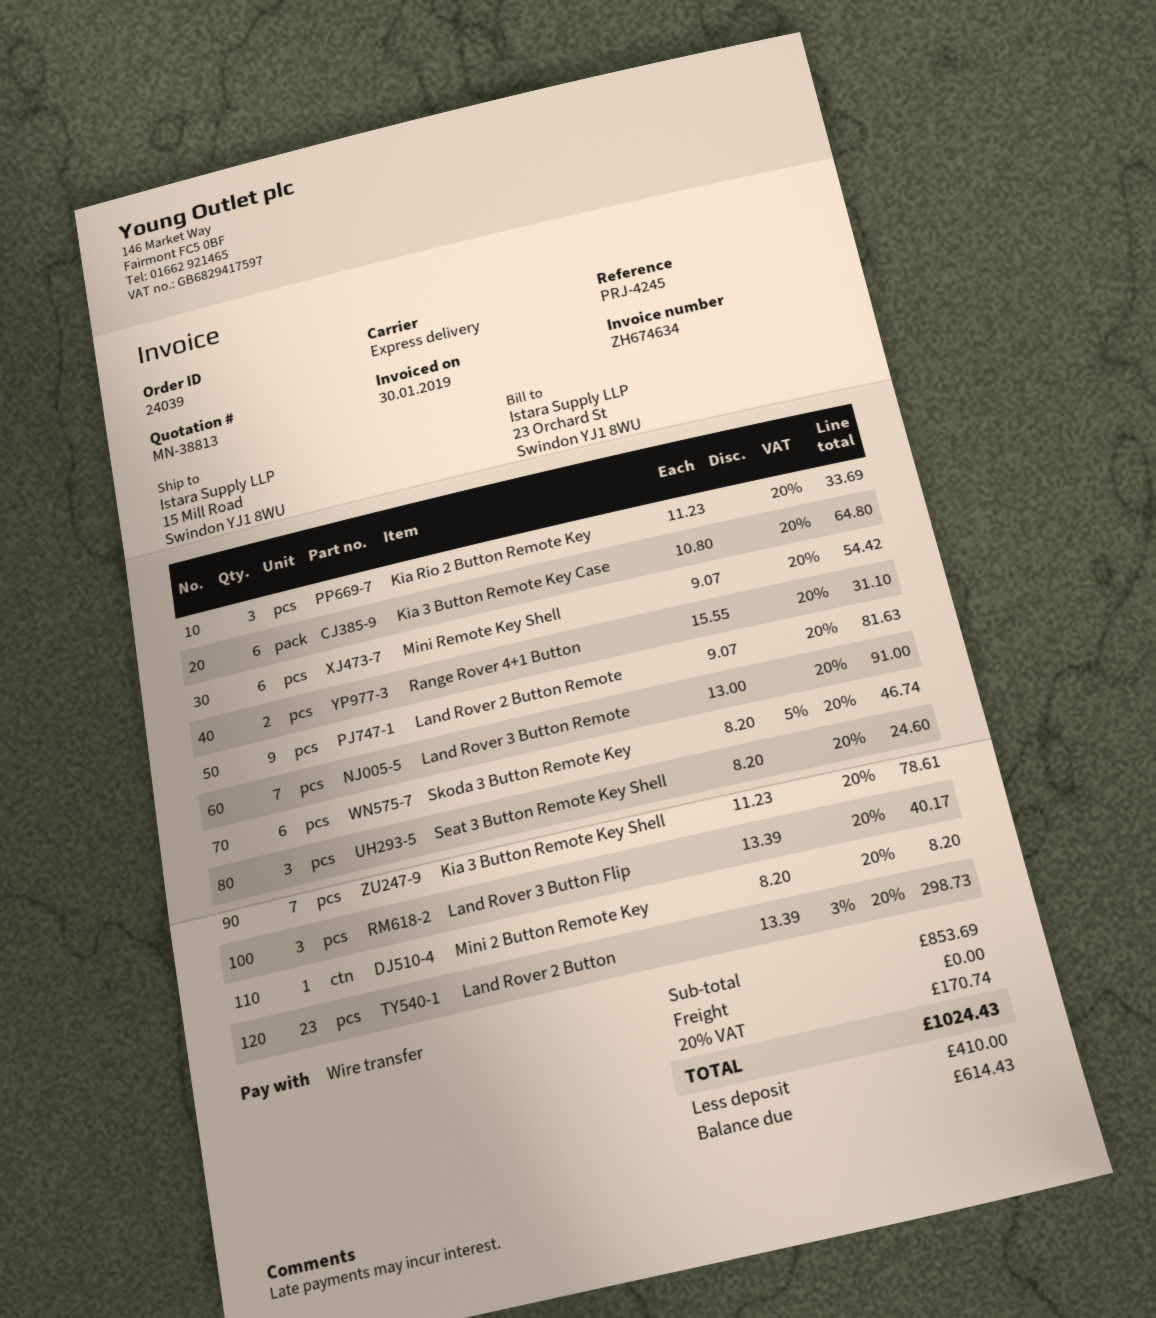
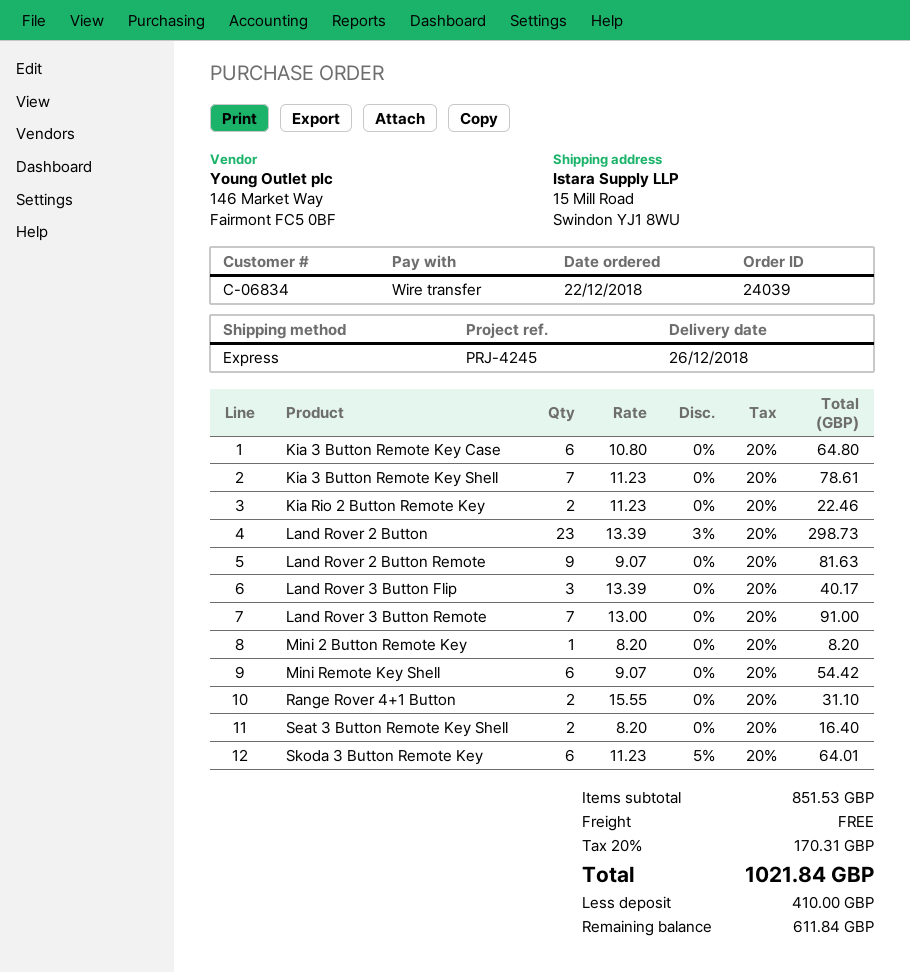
Kia Rio 2 Button Remote Key: 3 x 11.23 = 33.69 -> 2 x 11.23 = 22.46
Skoda 3 Button Remote Key: 6 x 8.20 - 5% = 46.74 -> 6 x 11.23 - 5% = 64.01
Seat 3 Button Remote Key Shell: 3 x 8.20 = 24.60 -> 2 x 8.20 = 16.40
subtotal: 853.69 -> 851.53
tax: 20% = 170.74 -> 20% = 170.31
total: 1024.43 -> 1021.84
balance: 614.43 -> 611.84

